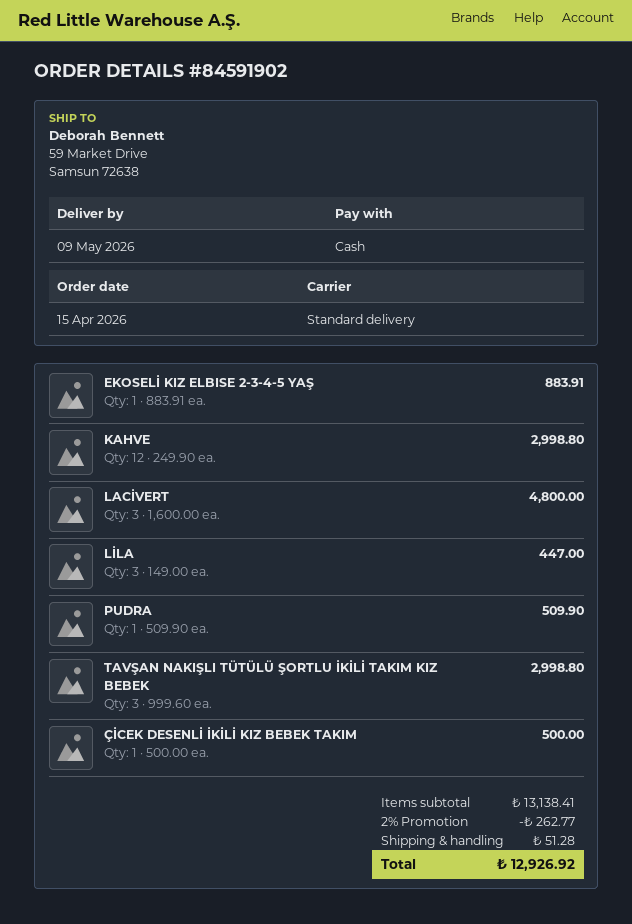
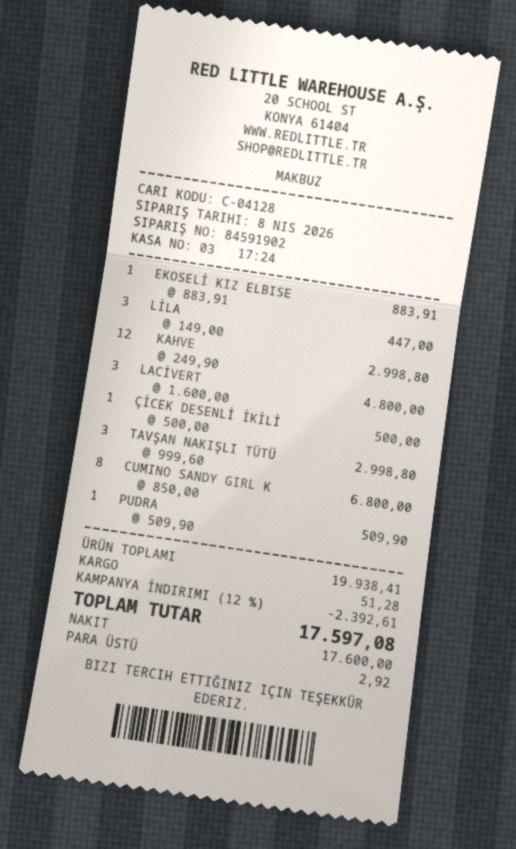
order date: 2026-04-15 -> 2026-04-08
CUMINO SANDY GIRL K: none -> 8 x 850.00 = 6800.00
subtotal: 13138.41 -> 19938.41
discount: 2% = 262.77 -> 12% = 2392.61
total: 12926.92 -> 17597.08

